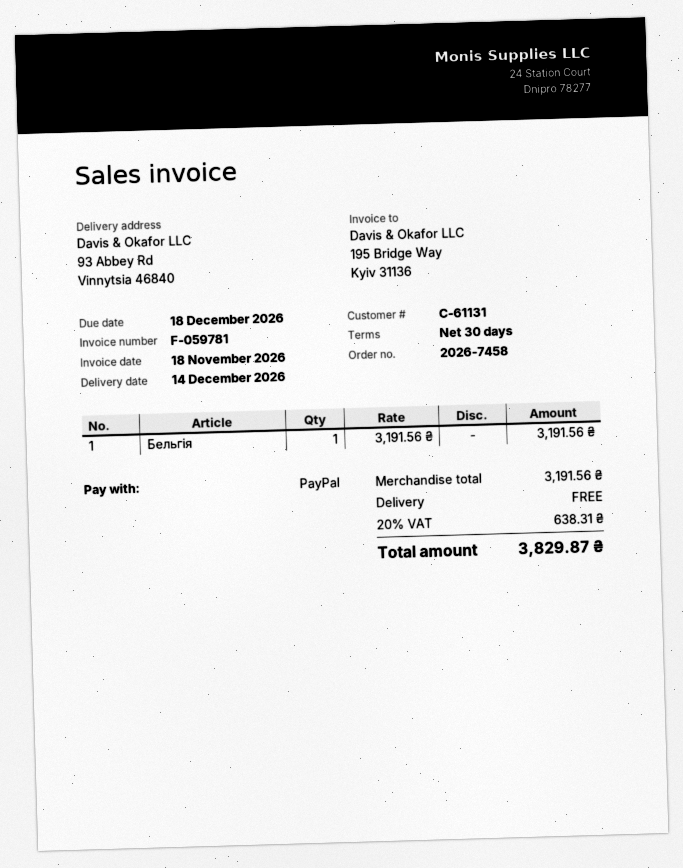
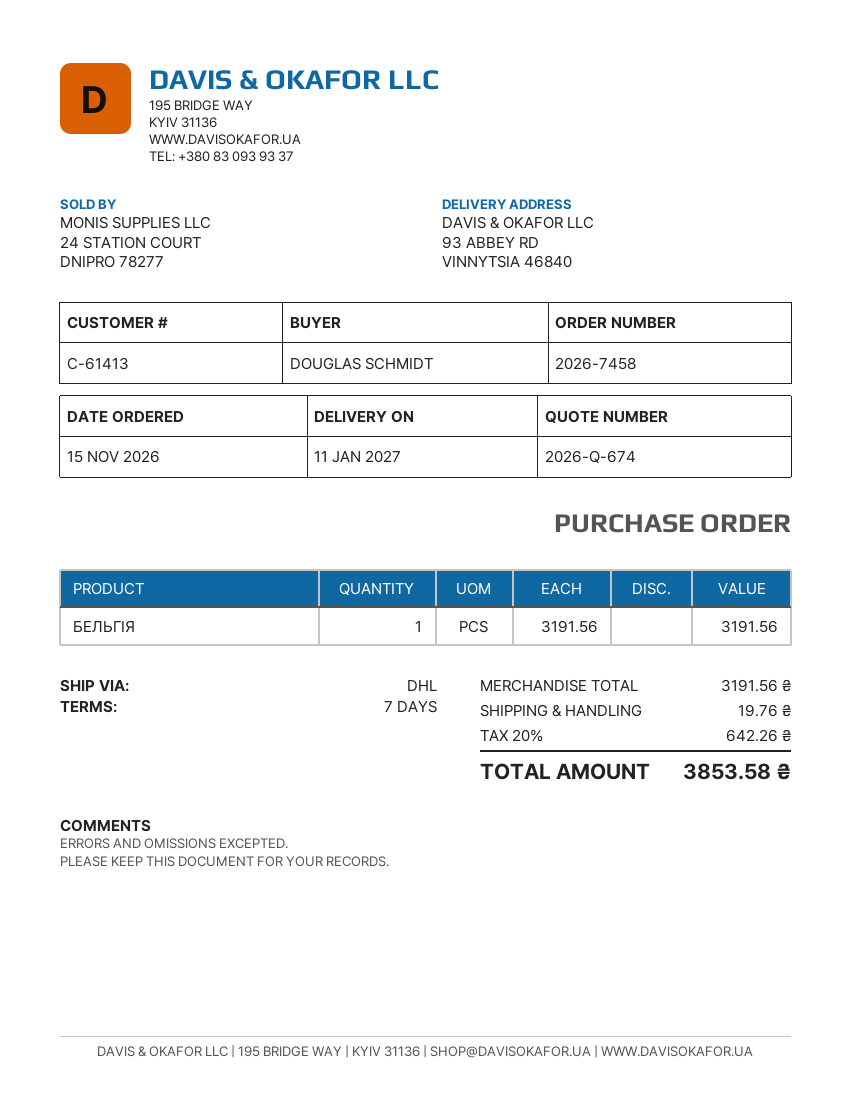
delivery date: 2026-12-14 -> 2027-01-11
payment terms: 30 days -> 7 days
customer number: C-61131 -> C-61413
shipping: 0.00 -> 19.76
tax: 20% = 638.31 -> 20% = 642.26
total: 3829.87 -> 3853.58

